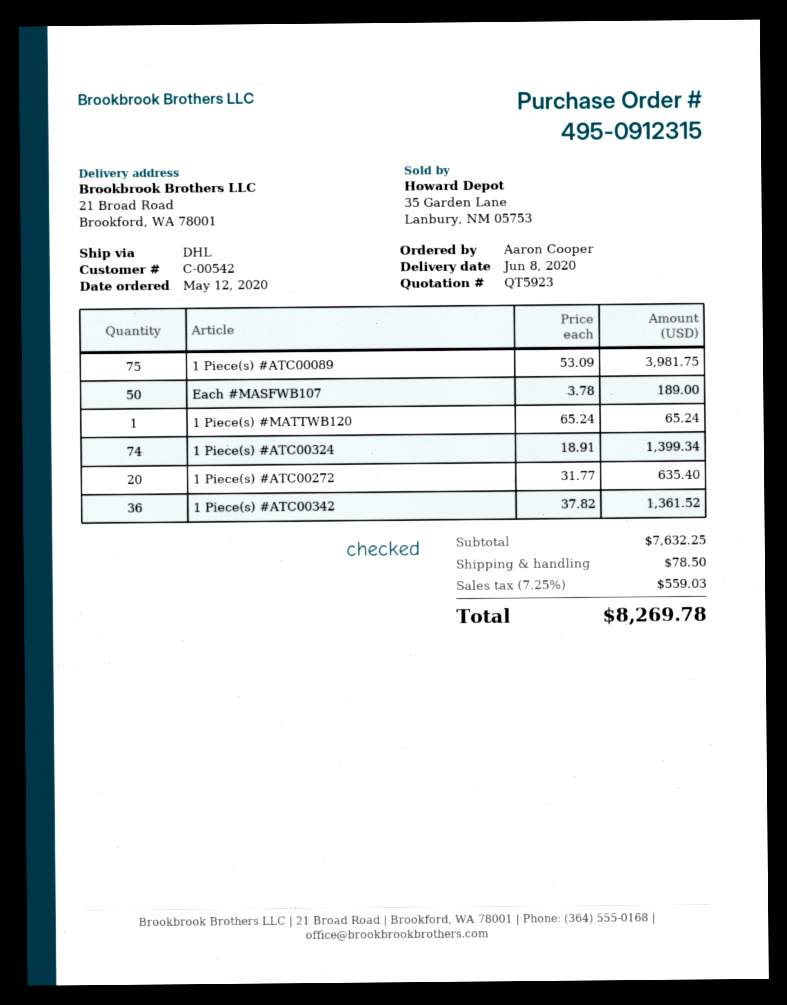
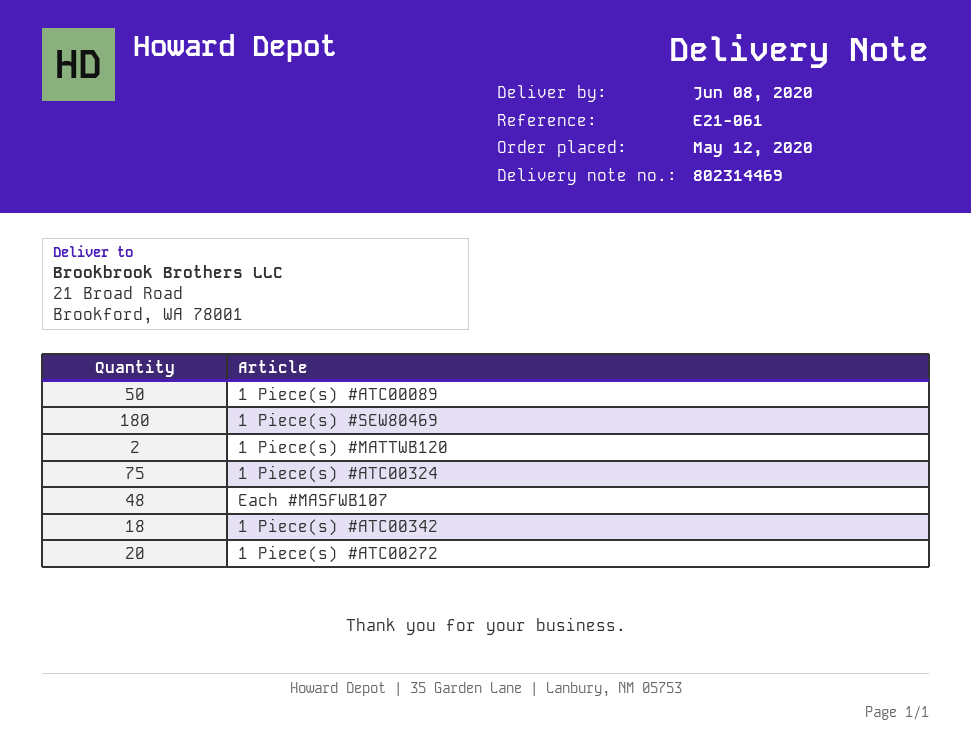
1 Piece(s) #ATC00089: 75 -> 50
Each #MASFWB107: 50 -> 48
1 Piece(s) #MATTWB120: 1 -> 2
1 Piece(s) #ATC00324: 74 -> 75
1 Piece(s) #ATC00342: 36 -> 18
1 Piece(s) #SEW80469: none -> 180

